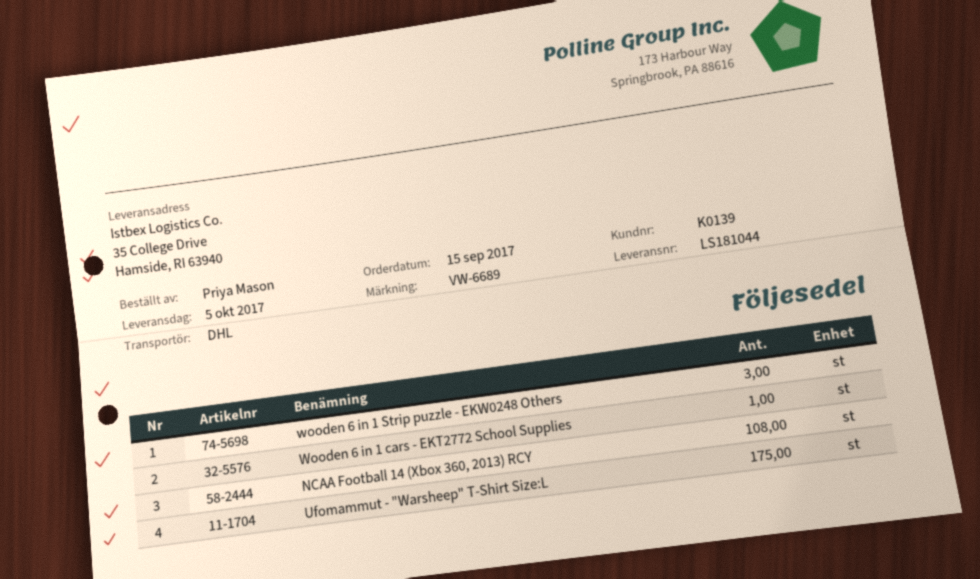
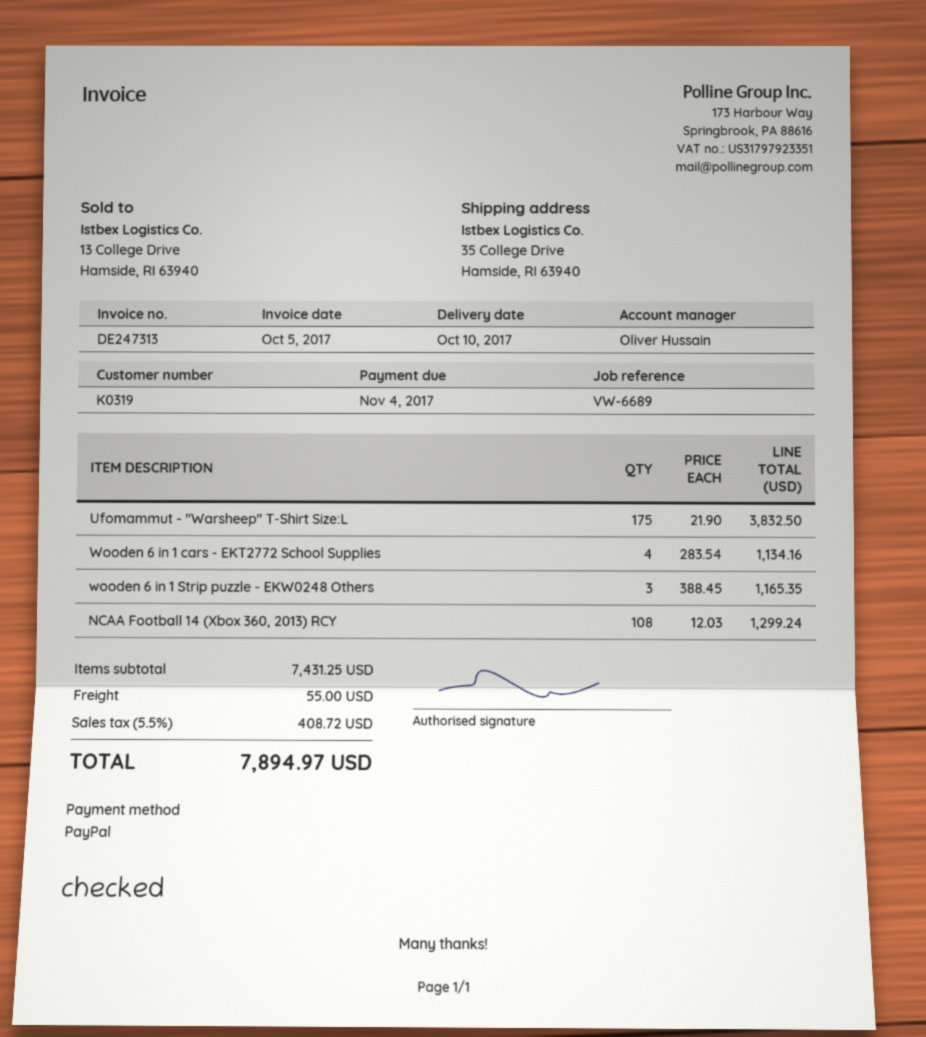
delivery date: 2017-10-05 -> 2017-10-10
customer number: K0139 -> K0319
Wooden 6 in 1 cars - EKT2772 School Supplies: 1 -> 4

